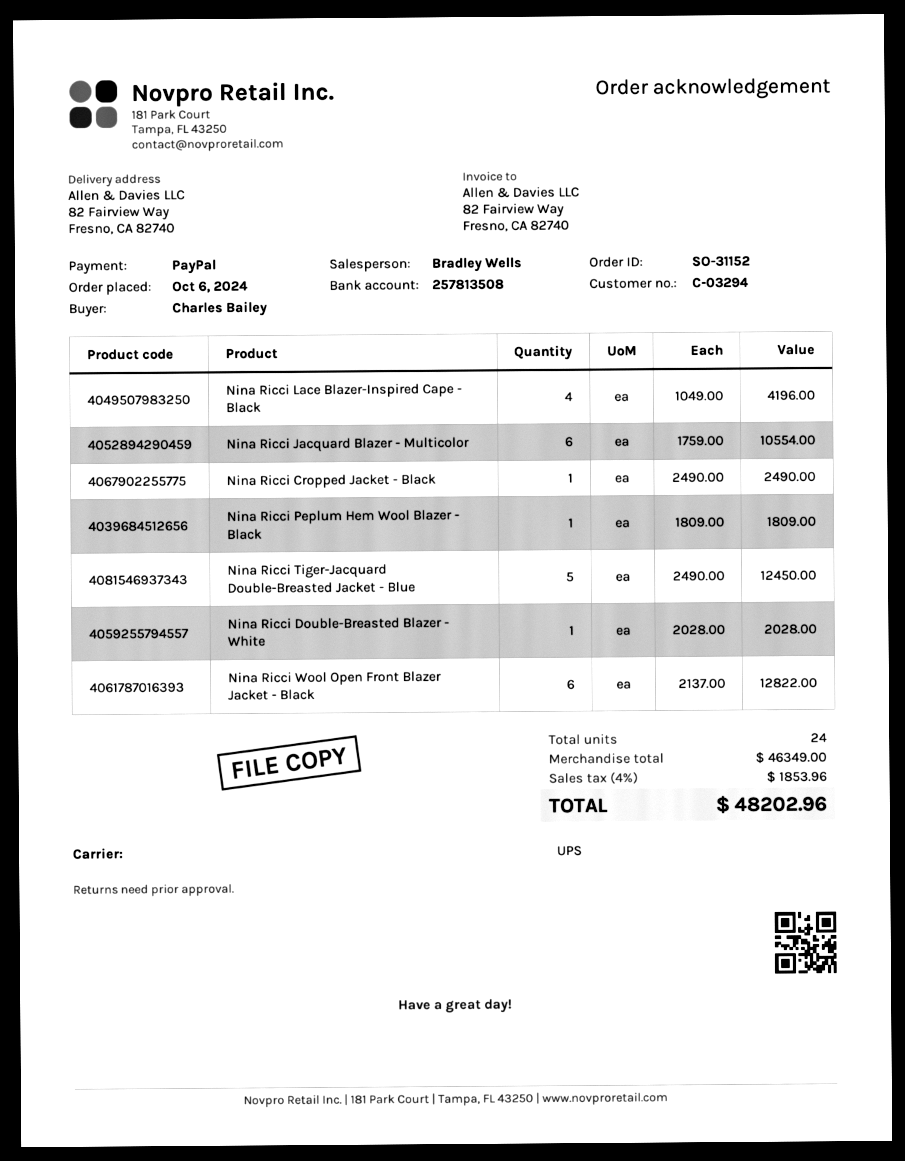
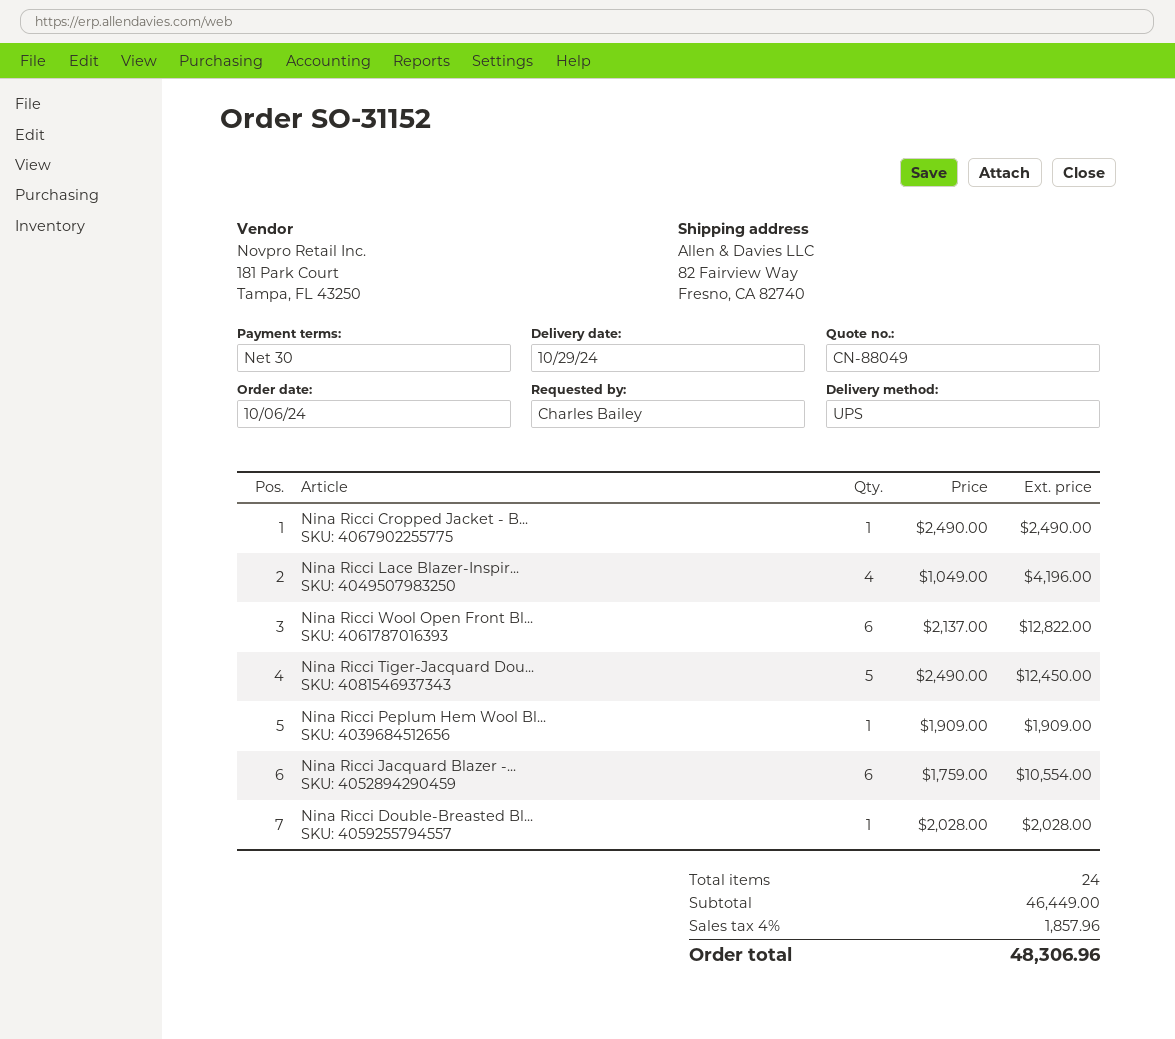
Nina Ricci Peplum Hem Wool Blazer - Black: 1 x 1809.00 = 1809.00 -> 1 x 1909.00 = 1909.00
subtotal: 46349.00 -> 46449.00
tax: 4% = 1853.96 -> 4% = 1857.96
total: 48202.96 -> 48306.96

